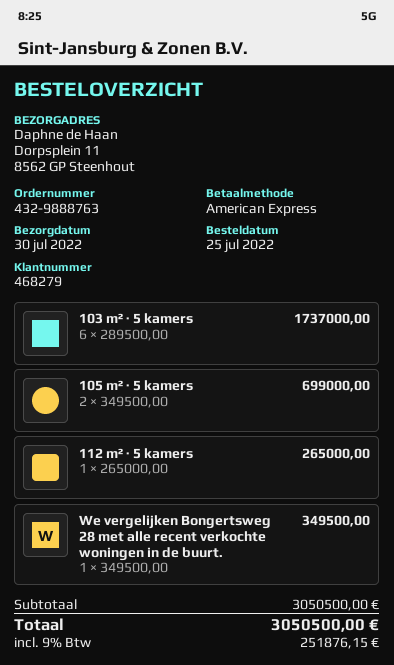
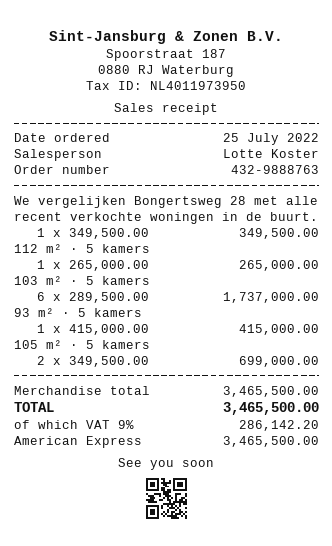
93 m² · 5 kamers: none -> 1 x 415000.00 = 415000.00
subtotal: 3050500.00 -> 3465500.00
tax: 9% = 251876.15 -> 9% = 286142.20
total: 3050500.00 -> 3465500.00

